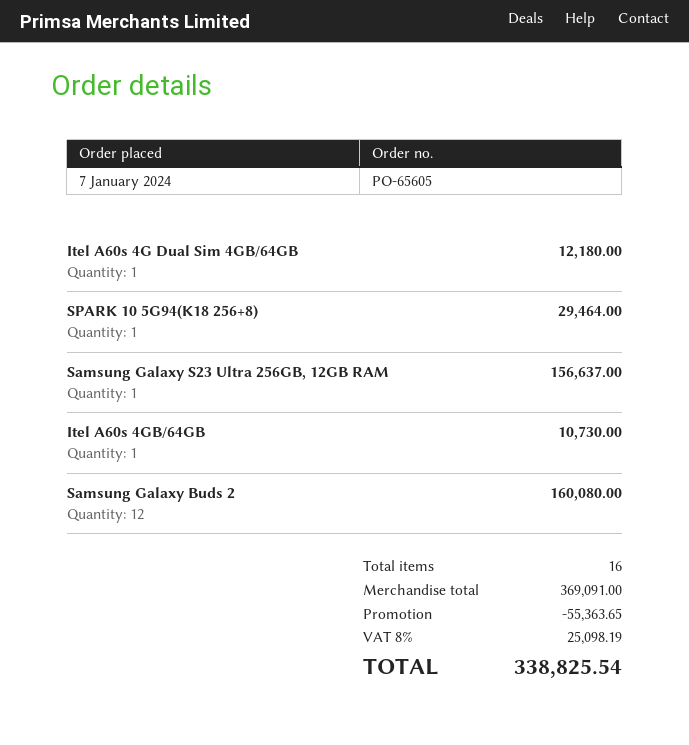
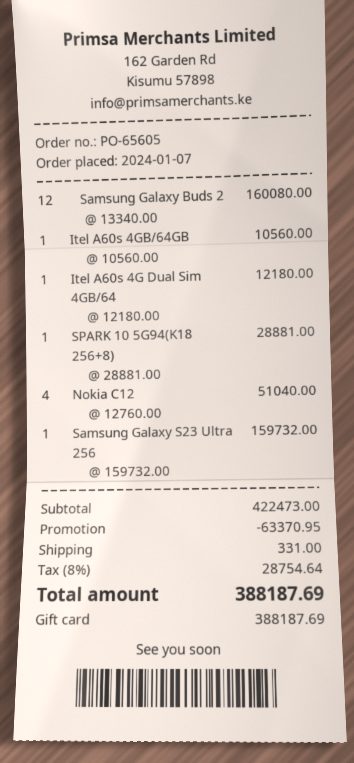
SPARK 10 5G94(K18 256+8): 1 for 29464.00 -> 1 for 28881.00
Samsung Galaxy S23 Ultra 256GB, 12GB RAM: 1 for 156637.00 -> 1 for 159732.00
Itel A60s 4GB/64GB: 1 for 10730.00 -> 1 for 10560.00
Nokia C12: none -> 4 for 51040.00
subtotal: 369091.00 -> 422473.00
discount: 55363.65 -> 63370.95
shipping: none -> 331.00
tax: 8% = 25098.19 -> 8% = 28754.64
total: 338825.54 -> 388187.69

